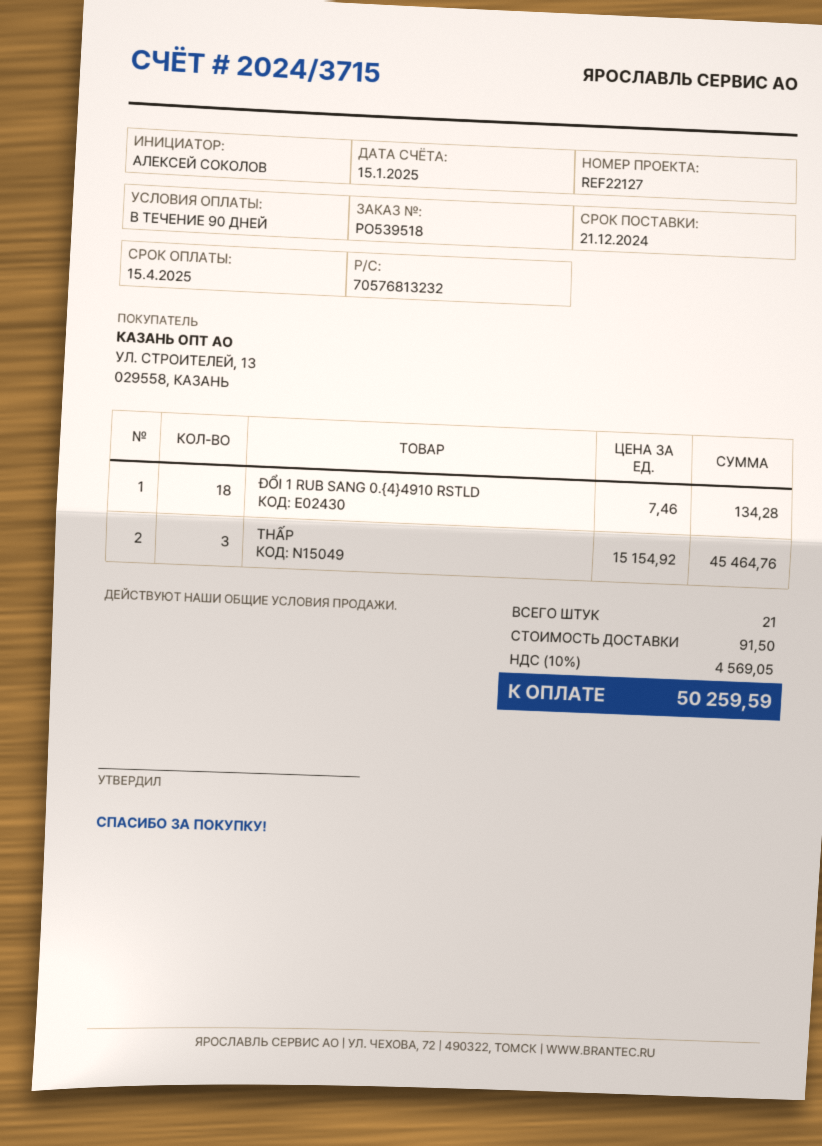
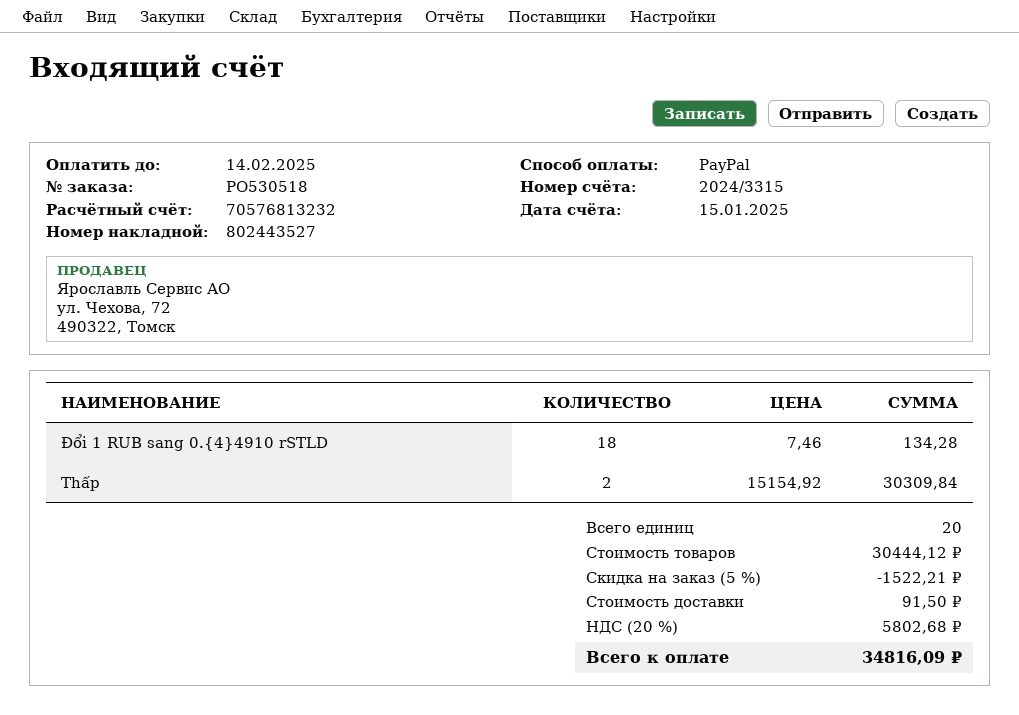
order number: PO539518 -> PO530518
invoice number: 2024/3715 -> 2024/3315
due date: 2025-04-15 -> 2025-02-14
THẤP: 3 x 15154.92 = 45464.76 -> 2 x 15154.92 = 30309.84
total quantity: 21 -> 20
discount: none -> 5% = 1522.21
tax: 10% = 4569.05 -> 20% = 5802.68
total: 50259.59 -> 34816.09

